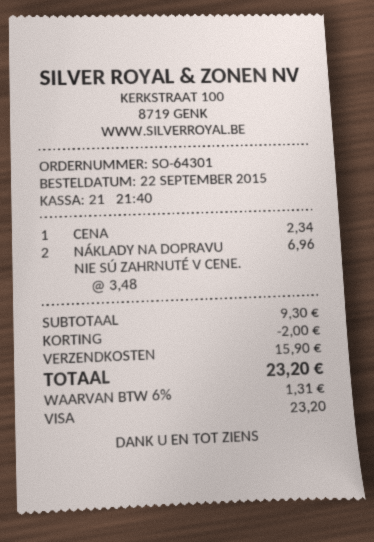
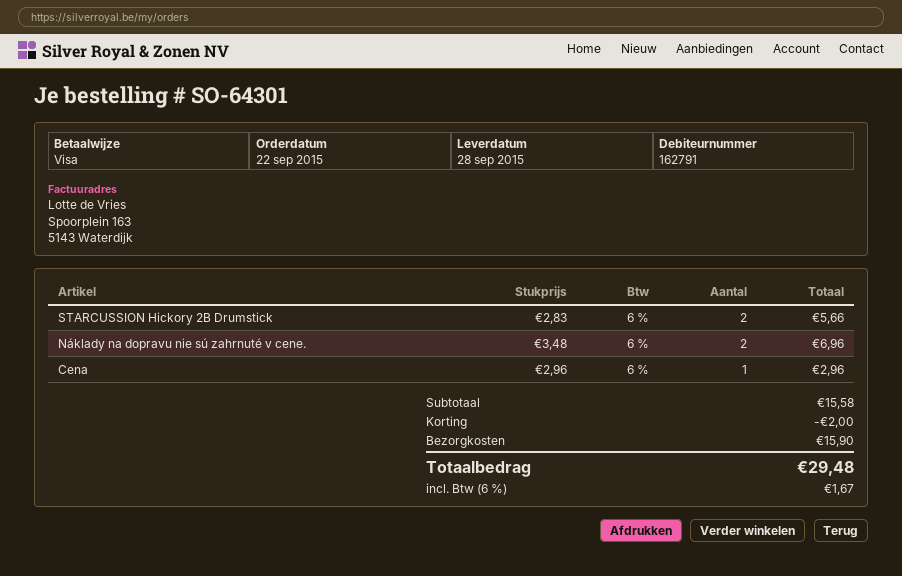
CENA: 1 x 2.34 = 2.34 -> 1 x 2.96 = 2.96
STARCUSSION Hickory 2B Drumstick: none -> 2 x 2.83 = 5.66
subtotal: 9.30 -> 15.58
tax: 6% = 1.31 -> 6% = 1.67
total: 23.20 -> 29.48

